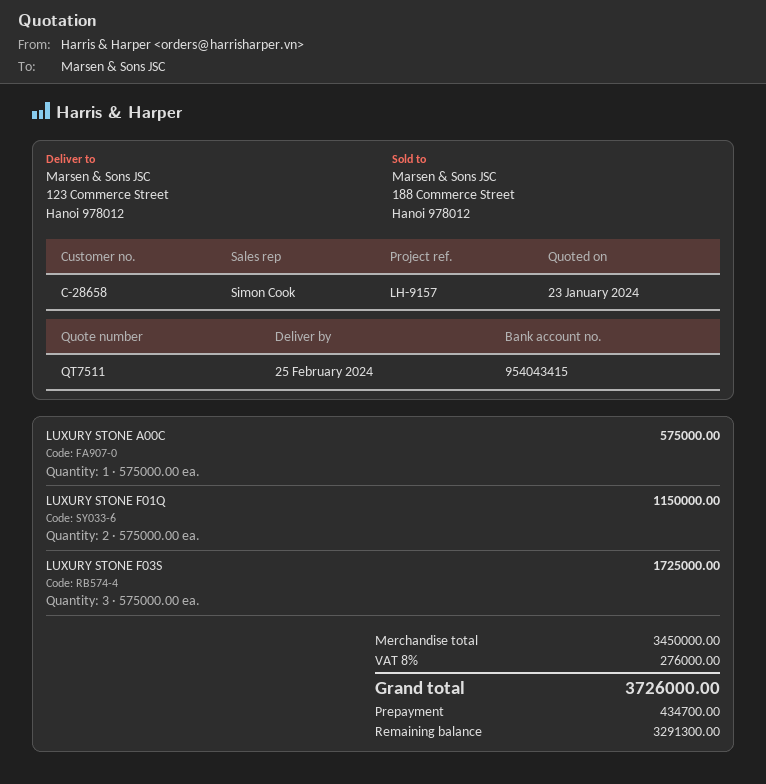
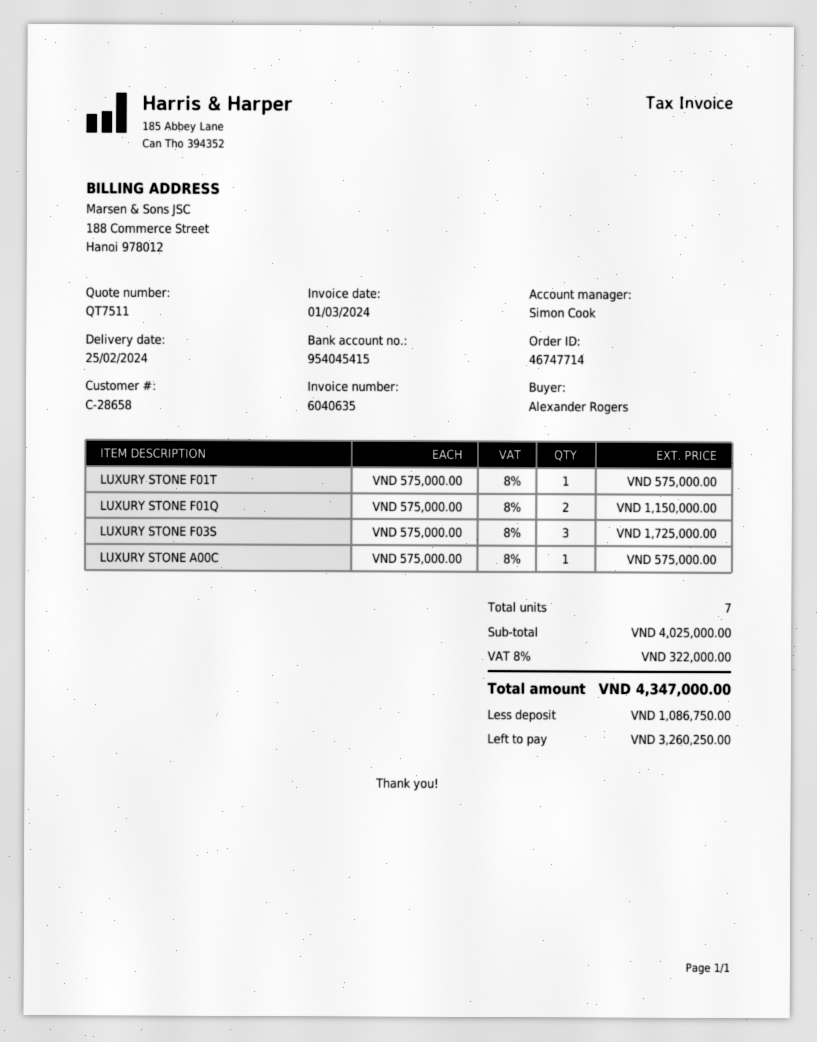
bank account: 954043415 -> 954045415
LUXURY STONE F01T: none -> 1 x 575000.00 = 575000.00
subtotal: 3450000.00 -> 4025000.00
tax: 8% = 276000.00 -> 8% = 322000.00
total: 3726000.00 -> 4347000.00
deposit: 434700.00 -> 1086750.00
balance: 3291300.00 -> 3260250.00

